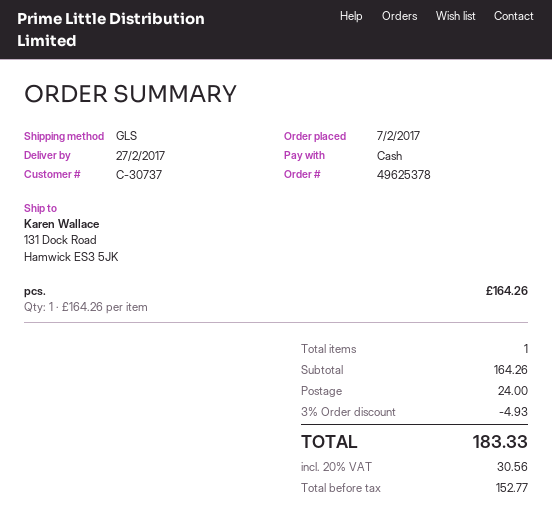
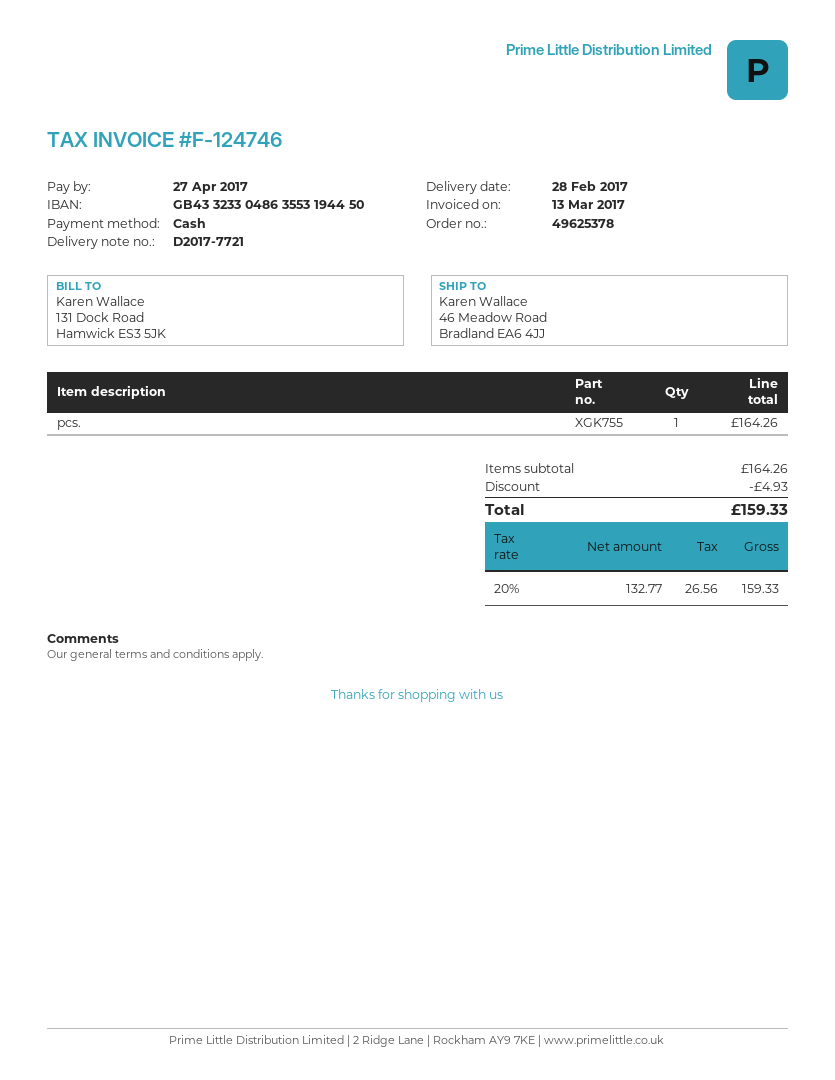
delivery date: 2017-02-27 -> 2017-02-28
ship to: 131 Dock Road, Hamwick ES3 5JK -> 46 Meadow Road, Bradland EA6 4JJ
shipping: 24.00 -> none
net: 152.77 -> 132.77
tax: 20% = 30.56 -> 20% = 26.56
total: 183.33 -> 159.33

